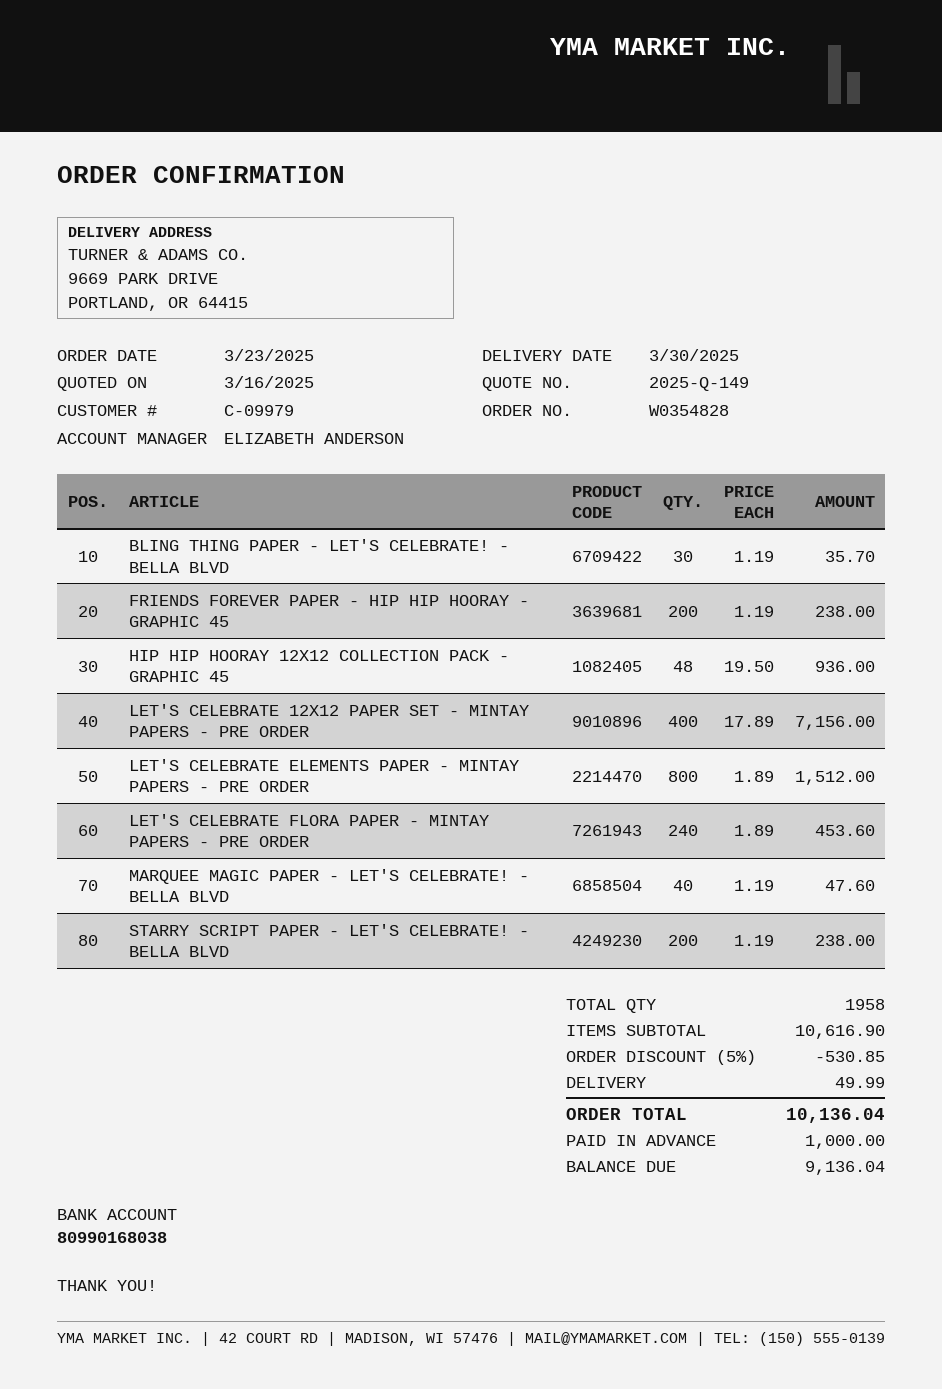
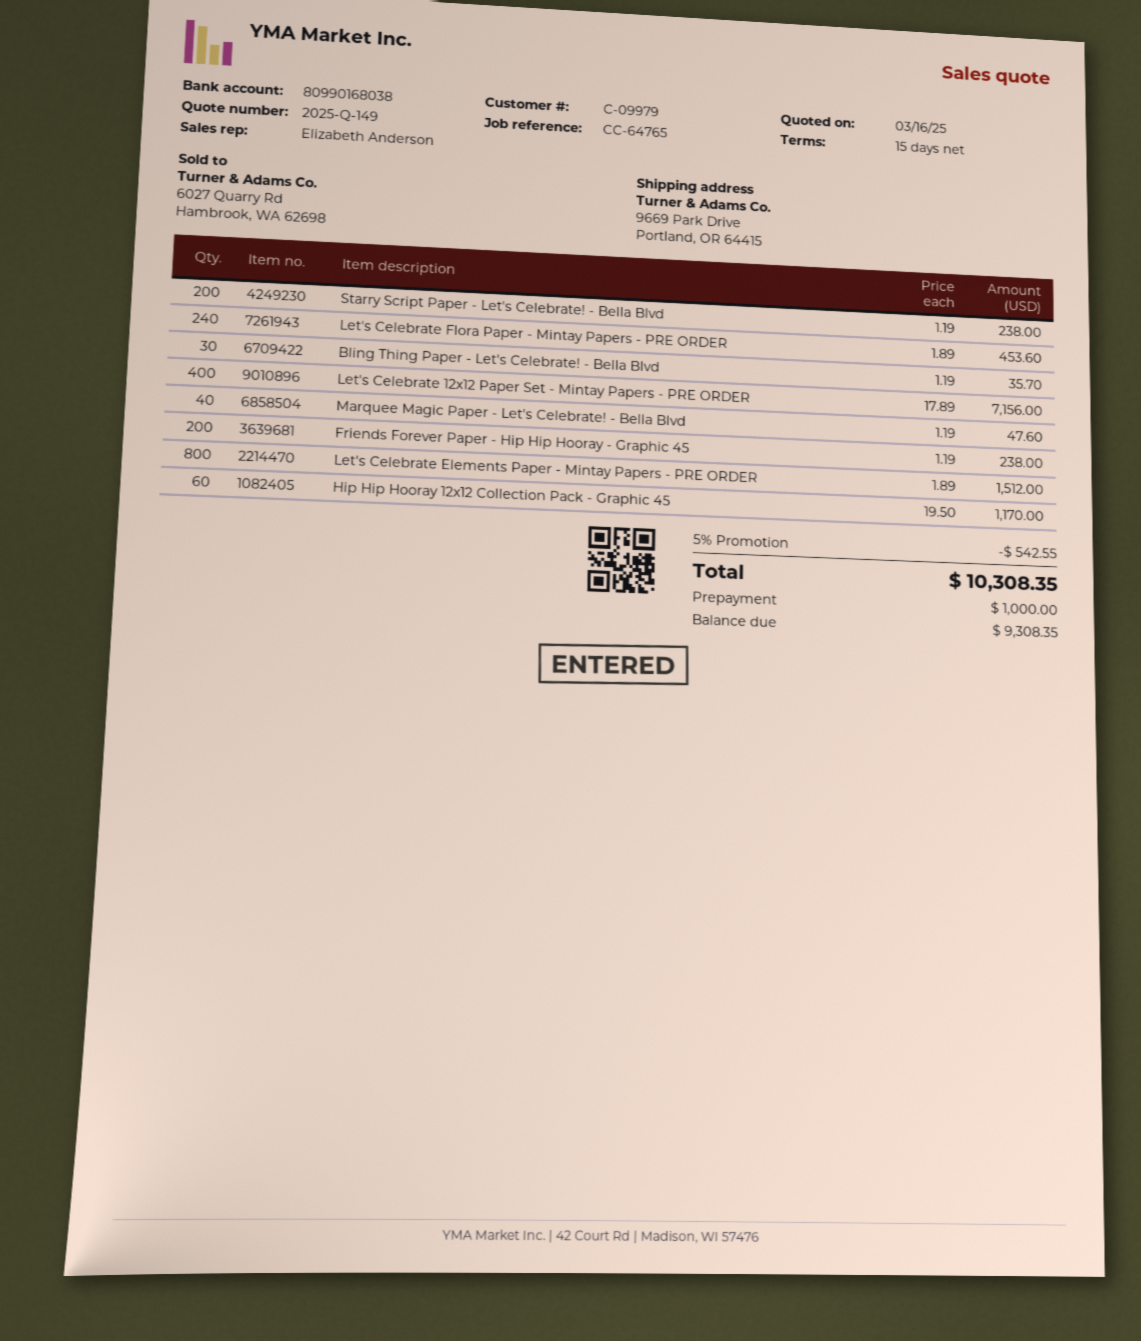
HIP HIP HOORAY 12X12 COLLECTION PACK - GRAPHIC 45: 48 x 19.50 = 936.00 -> 60 x 19.50 = 1170.00
discount: 5% = 530.85 -> 5% = 542.55
shipping: 49.99 -> none
total: 10136.04 -> 10308.35
balance: 9136.04 -> 9308.35

